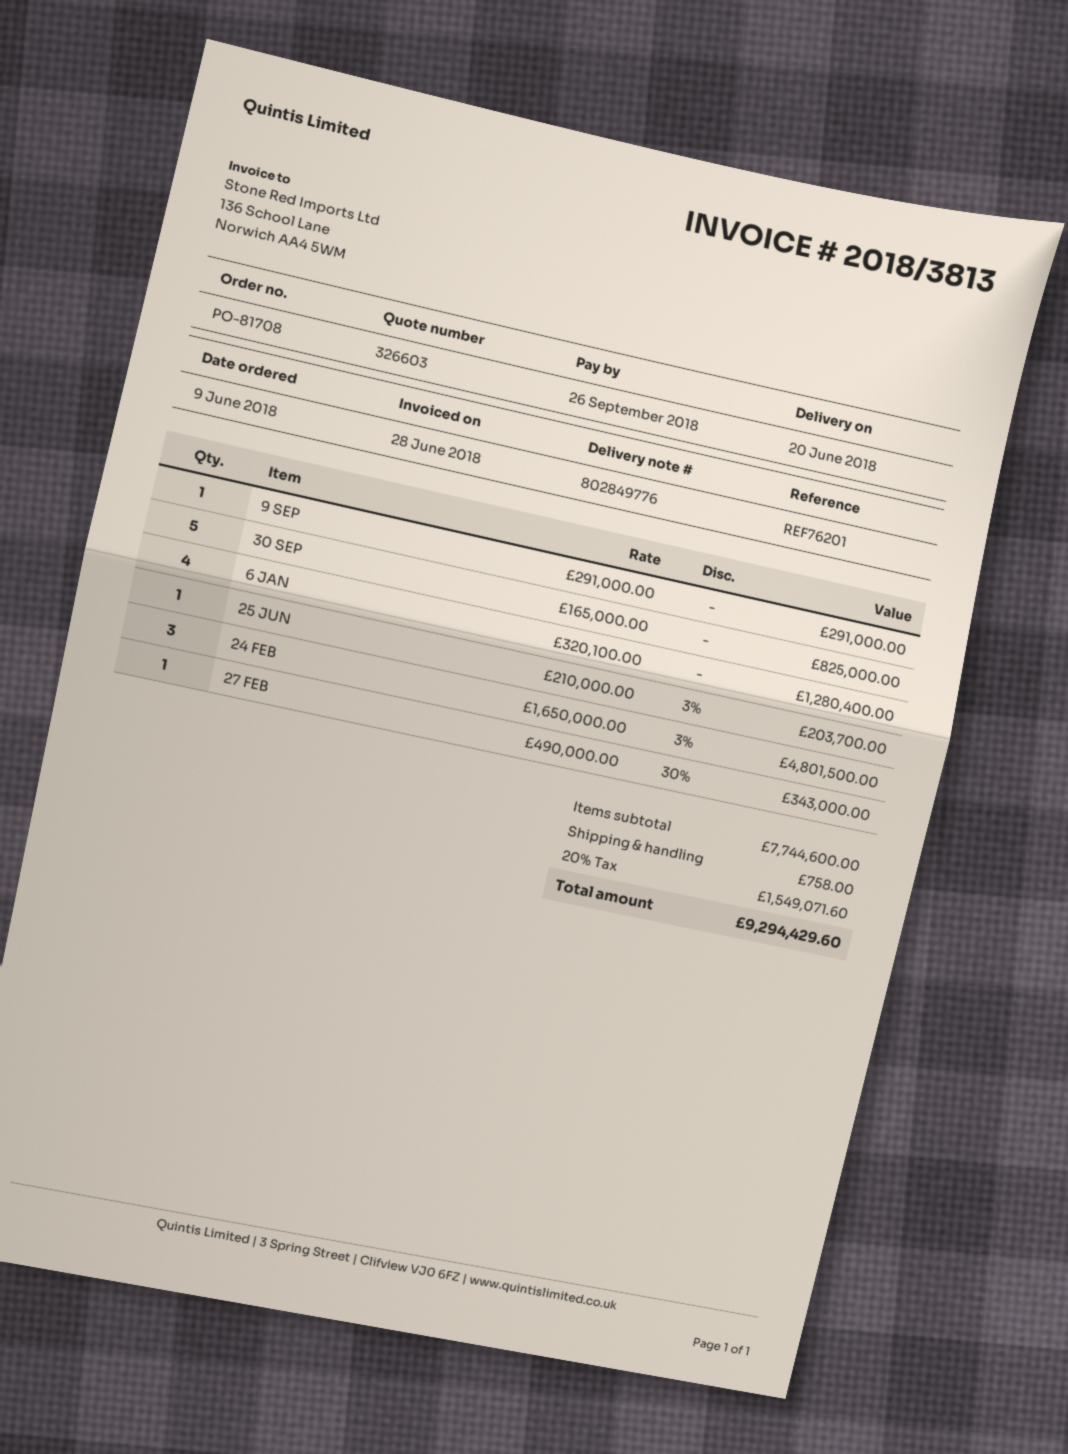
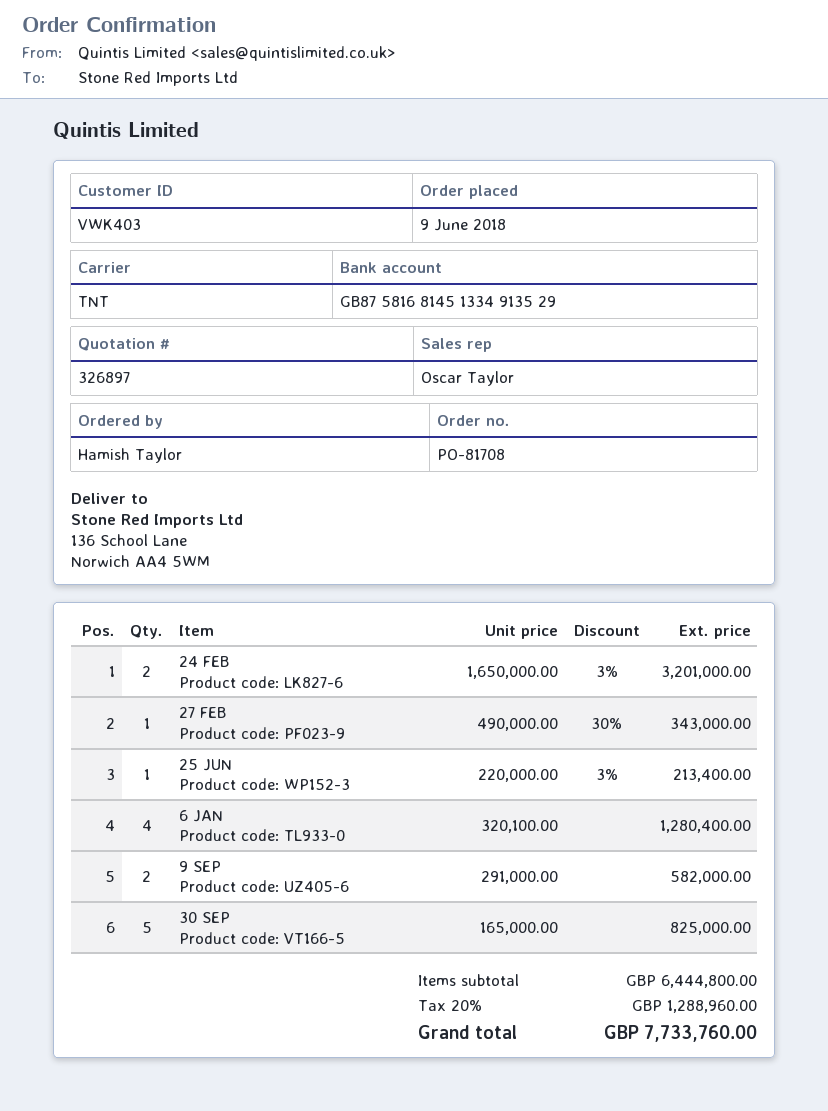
quote number: 326603 -> 326897
9 SEP: 1 x 291000.00 = 291000.00 -> 2 x 291000.00 = 582000.00
25 JUN: 1 x 210000.00 - 3% = 203700.00 -> 1 x 220000.00 - 3% = 213400.00
24 FEB: 3 x 1650000.00 - 3% = 4801500.00 -> 2 x 1650000.00 - 3% = 3201000.00
subtotal: 7744600.00 -> 6444800.00
shipping: 758.00 -> none
tax: 20% = 1549071.60 -> 20% = 1288960.00
total: 9294429.60 -> 7733760.00

